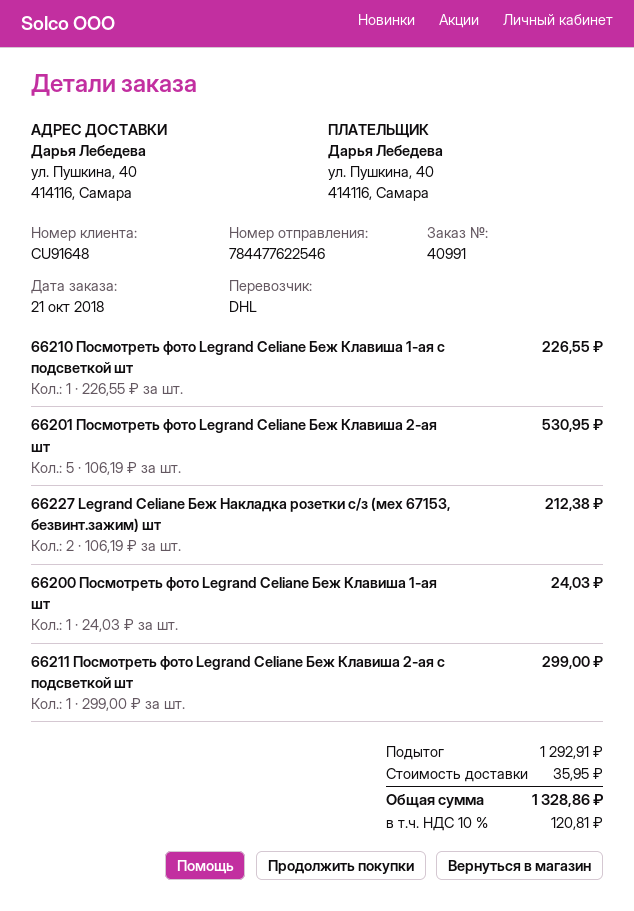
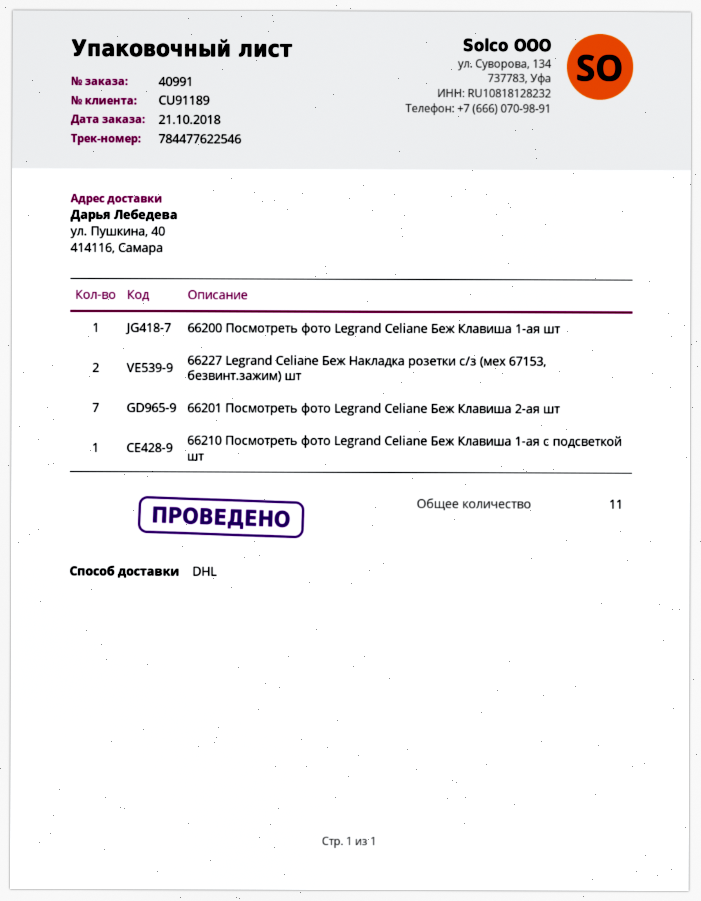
customer number: CU91648 -> CU91189
66201 Посмотреть фото Legrand Celiane Беж Клавиша 2-ая шт: 5 -> 7
66211 Посмотреть фото Legrand Celiane Беж Клавиша 2-ая с подсветкой шт: 1 -> none

